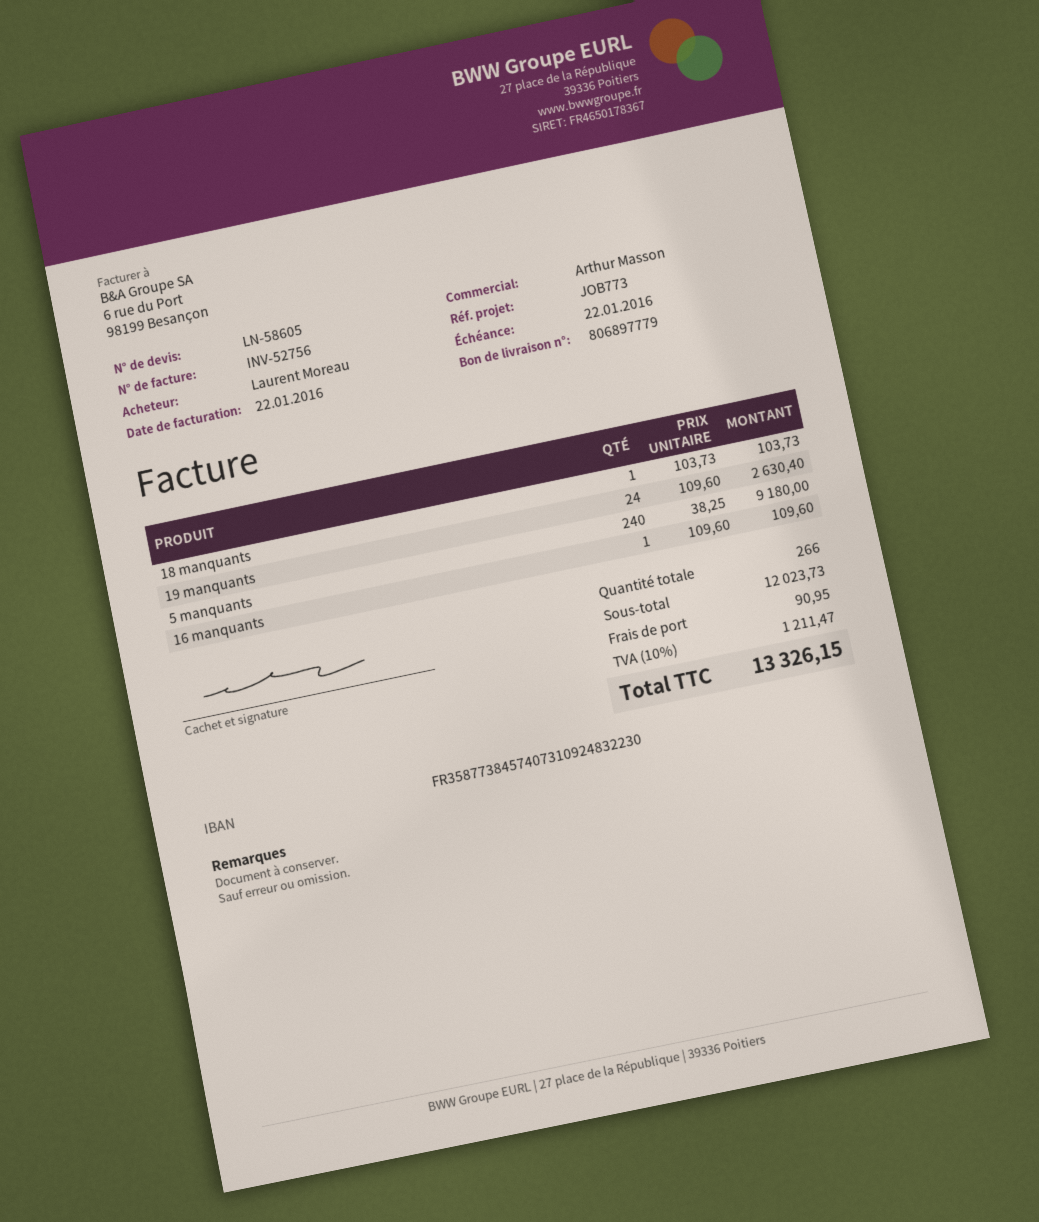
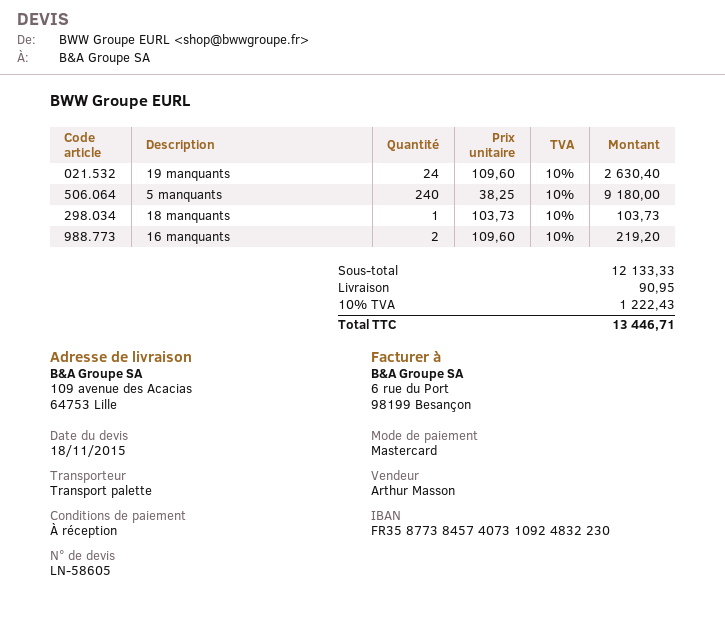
16 manquants: 1 x 109.60 = 109.60 -> 2 x 109.60 = 219.20
subtotal: 12023.73 -> 12133.33
tax: 10% = 1211.47 -> 10% = 1222.43
total: 13326.15 -> 13446.71

